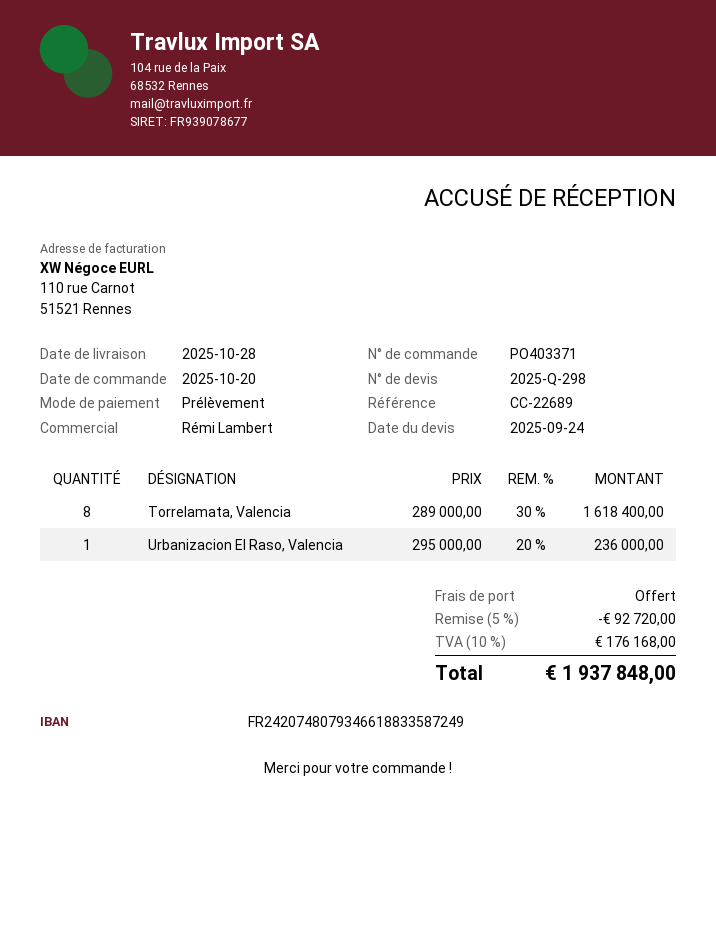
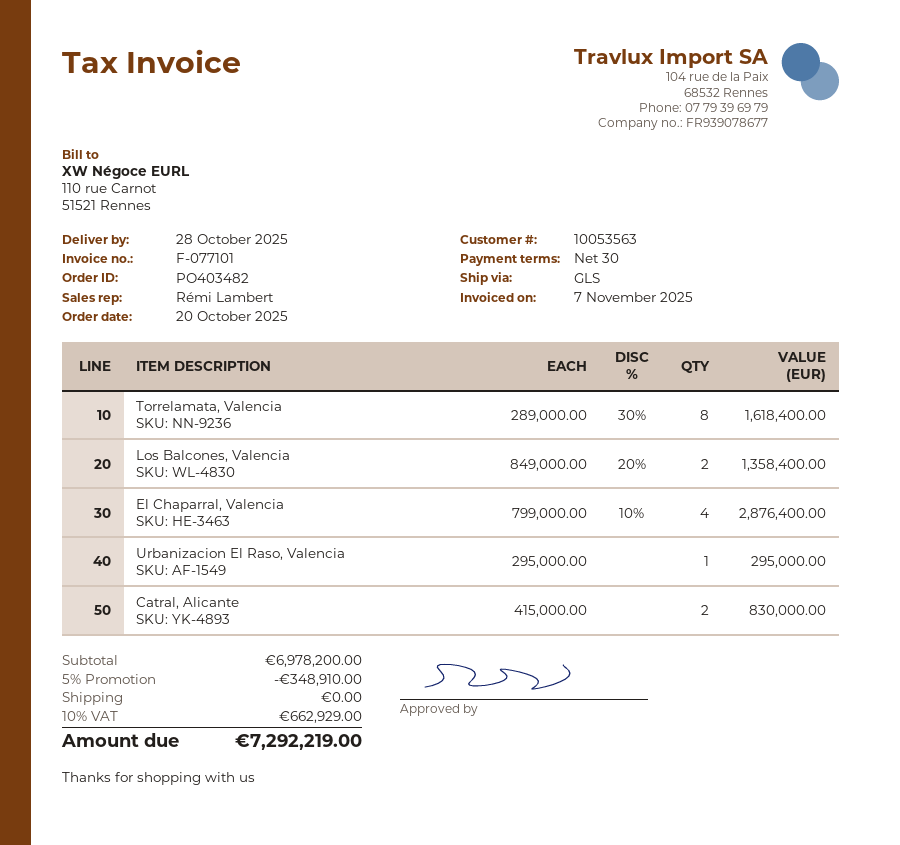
order number: PO403371 -> PO403482
Urbanizacion El Raso, Valencia: 1 x 295000.00 - 20% = 236000.00 -> 1 x 295000.00 = 295000.00
Los Balcones, Valencia: none -> 2 x 849000.00 - 20% = 1358400.00
El Chaparral, Valencia: none -> 4 x 799000.00 - 10% = 2876400.00
Catral, Alicante: none -> 2 x 415000.00 = 830000.00
discount: 5% = 92720.00 -> 5% = 348910.00
tax: 10% = 176168.00 -> 10% = 662929.00
total: 1937848.00 -> 7292219.00

